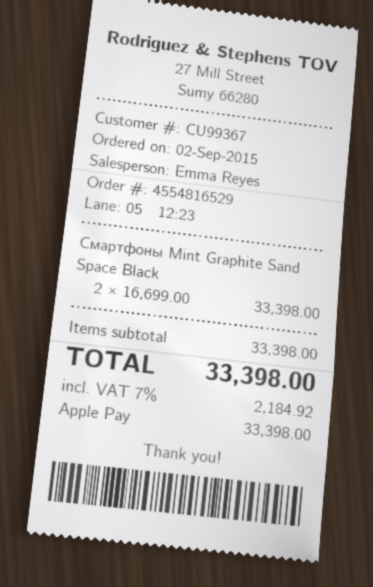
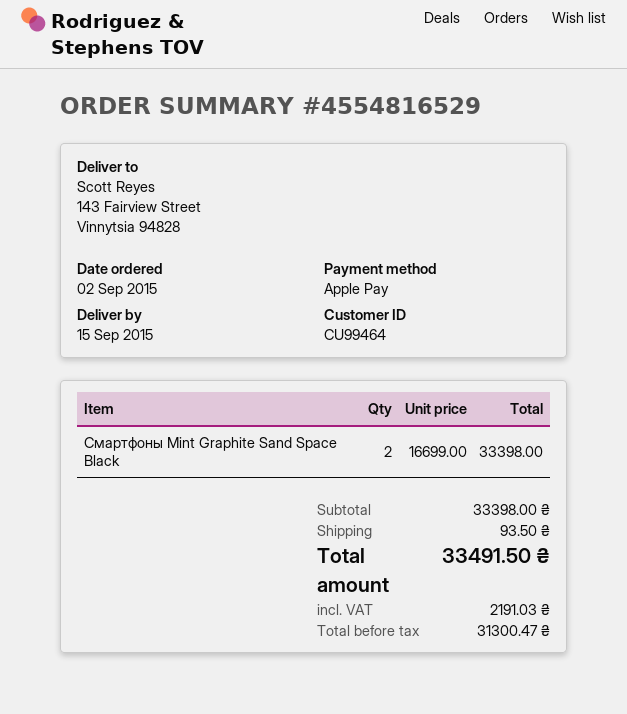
customer number: CU99367 -> CU99464
shipping: none -> 93.50
tax: 2184.92 -> 2191.03
total: 33398.00 -> 33491.50

